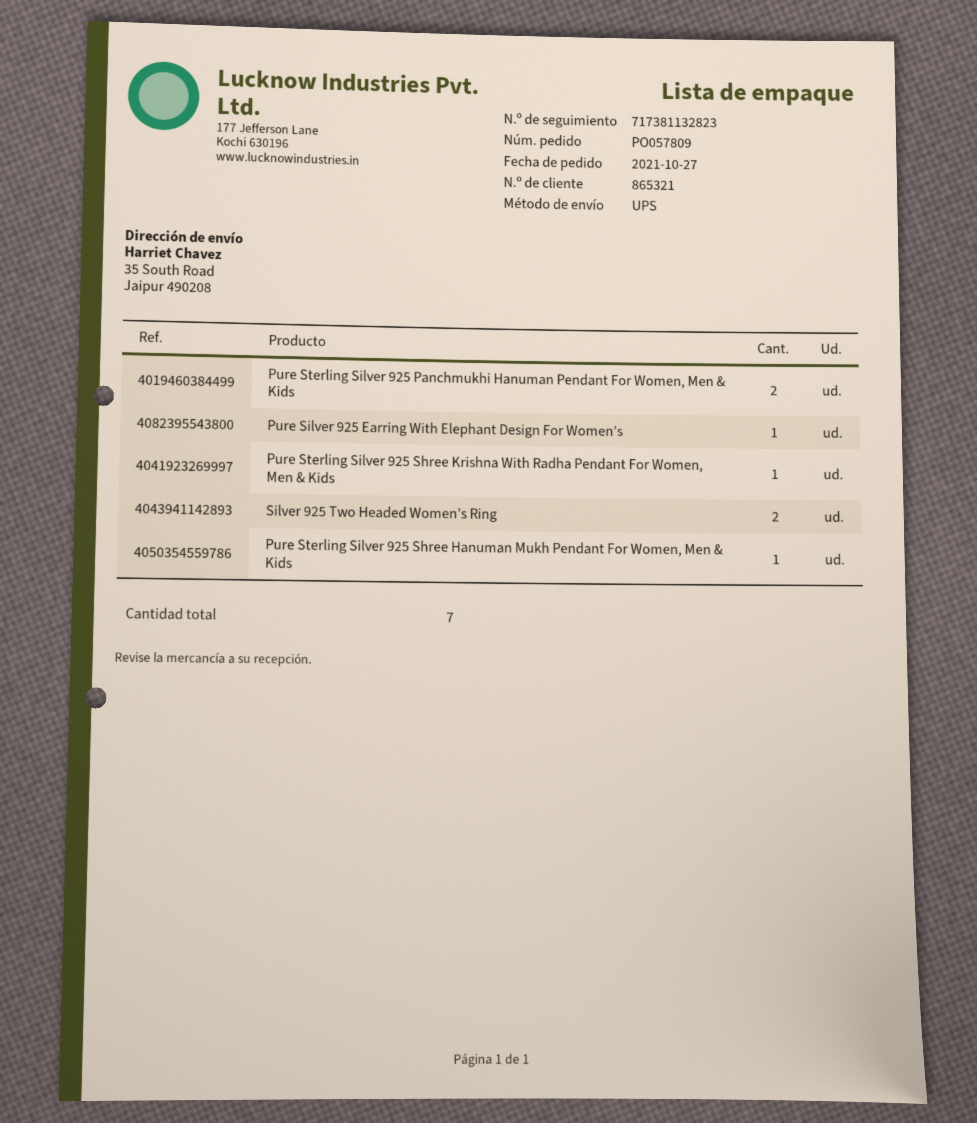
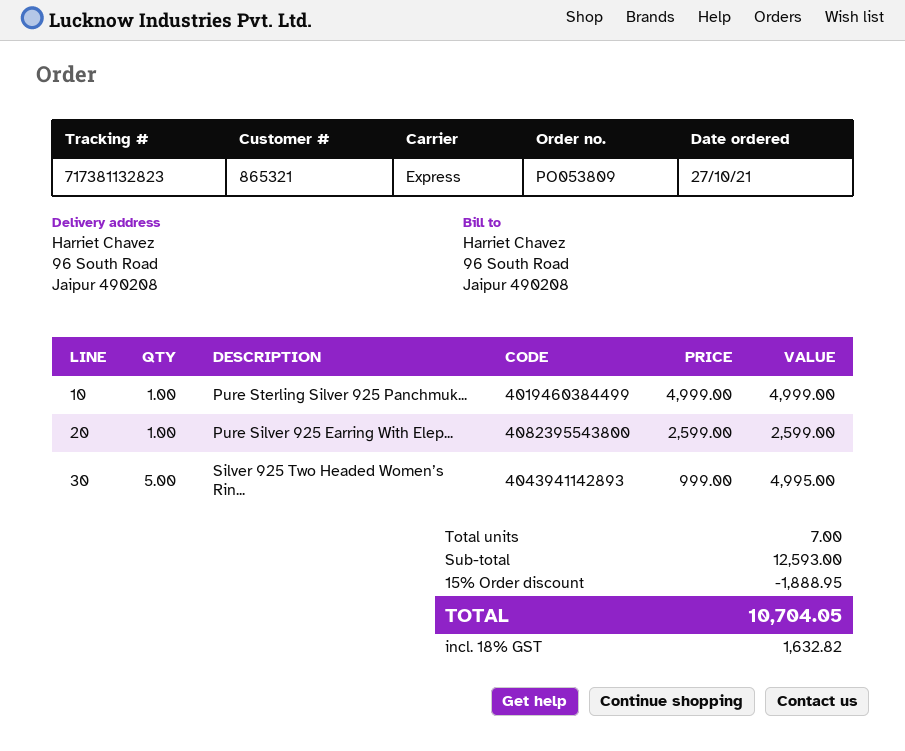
order number: PO057809 -> PO053809
shipping method: UPS -> express
ship to: 35 South Road, Jaipur 490208 -> 96 South Road, Jaipur 490208
Pure Sterling Silver 925 Panchmukhi Hanuman Pendant For Women, Men & Kids: 2 -> 1
Pure Sterling Silver 925 Shree Krishna With Radha Pendant For Women, Men & Kids: 1 -> none
Silver 925 Two Headed Women’s Ring: 2 -> 5
Pure Sterling Silver 925 Shree Hanuman Mukh Pendant For Women, Men & Kids: 1 -> none

